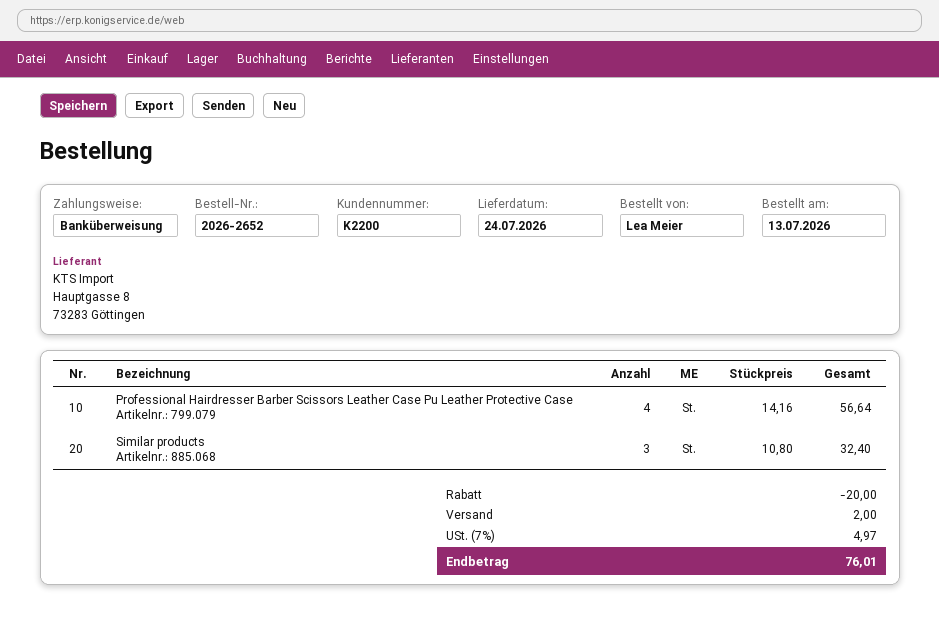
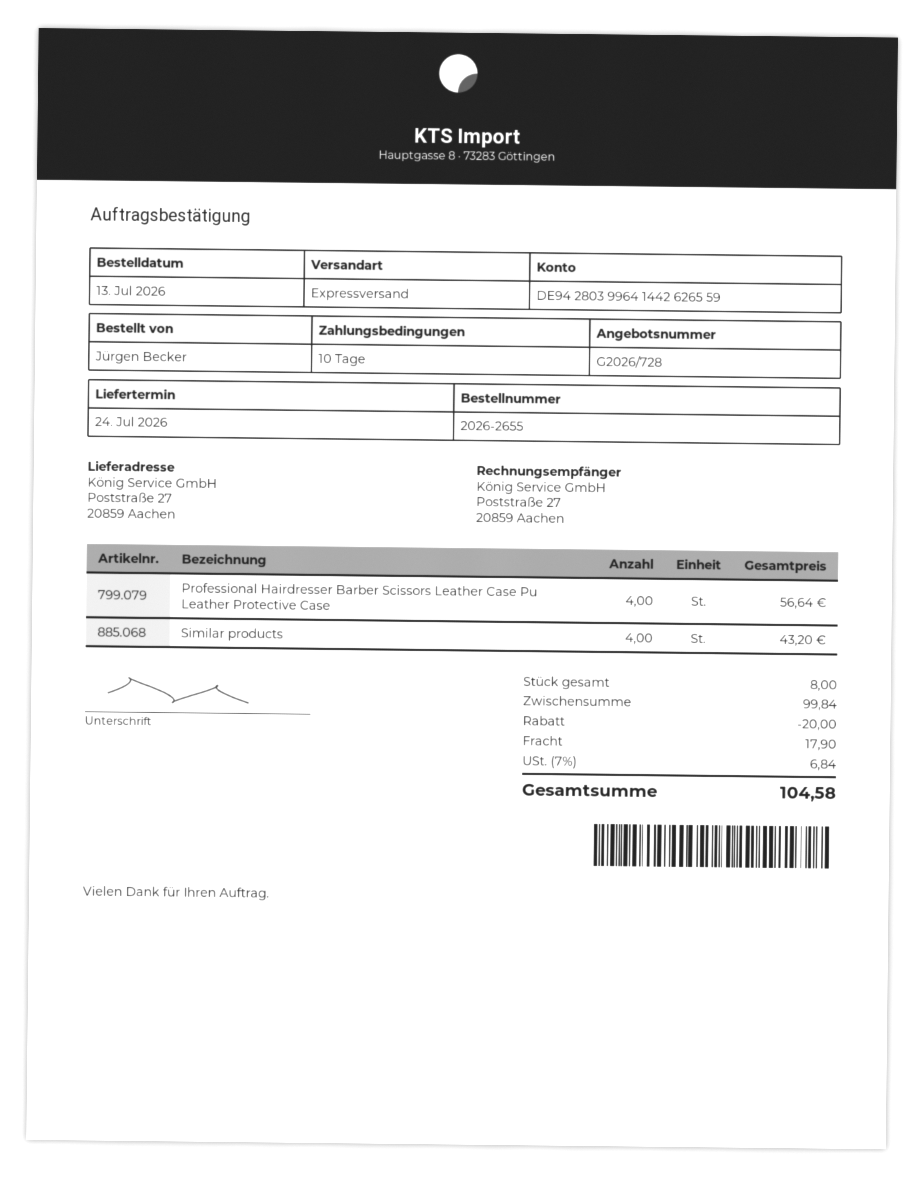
order number: 2026-2652 -> 2026-2655
ordered by: Lea Meier -> Jürgen Becker
Similar products: 3 for 32.40 -> 4 for 43.20
shipping: 2.00 -> 17.90
tax: 7% = 4.97 -> 7% = 6.84
total: 76.01 -> 104.58

